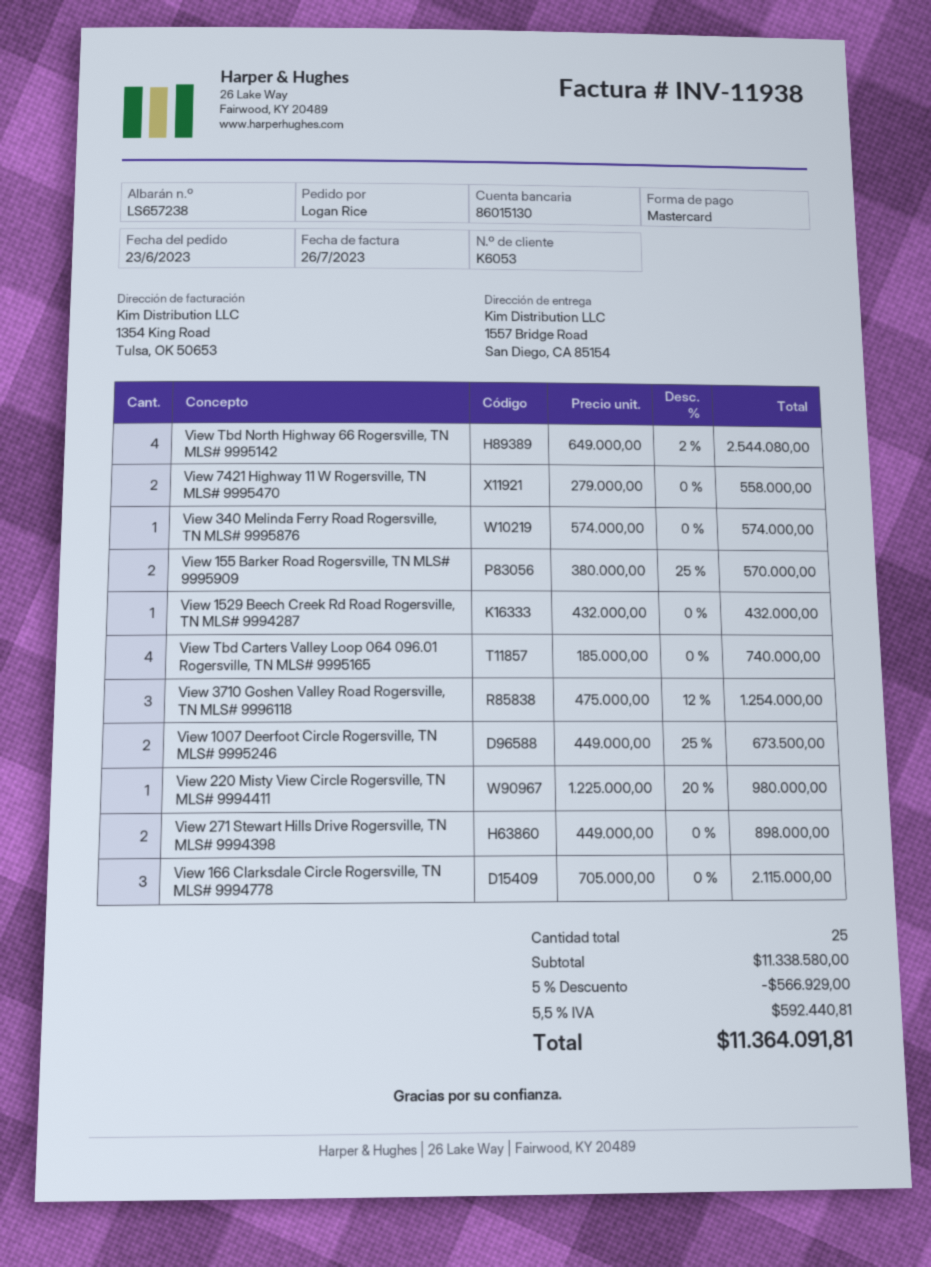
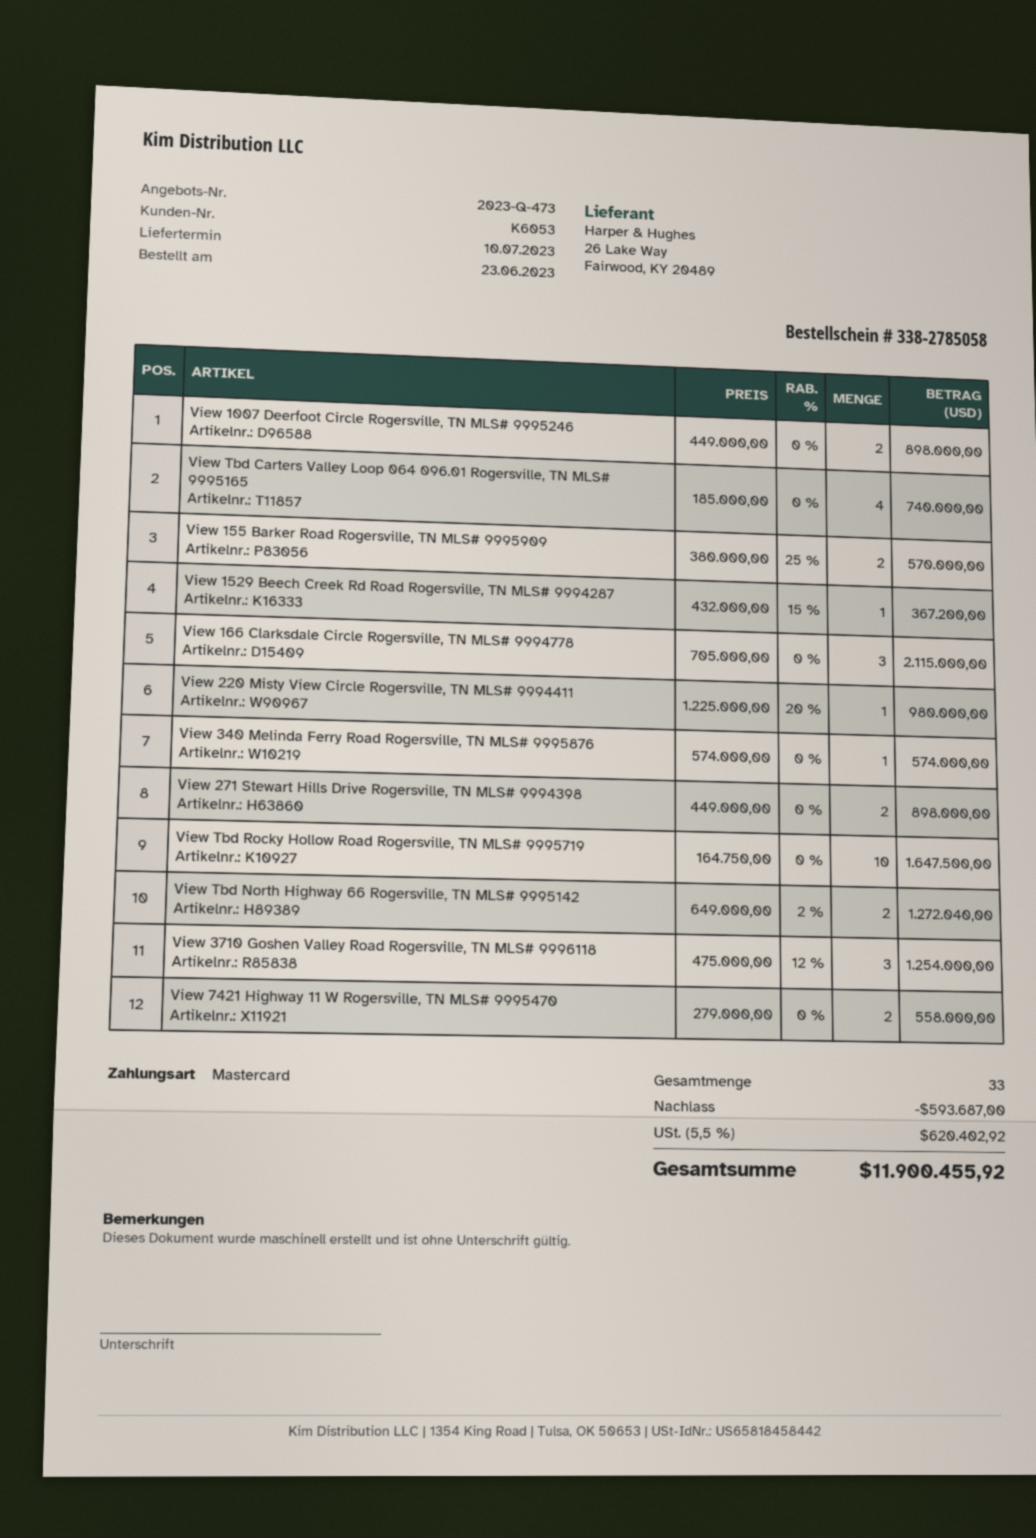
View Tbd North Highway 66 Rogersville, TN MLS# 9995142: 4 x 649000.00 - 2% = 2544080.00 -> 2 x 649000.00 - 2% = 1272040.00
View 1529 Beech Creek Rd Road Rogersville, TN MLS# 9994287: 1 x 432000.00 = 432000.00 -> 1 x 432000.00 - 15% = 367200.00
View 1007 Deerfoot Circle Rogersville, TN MLS# 9995246: 2 x 449000.00 - 25% = 673500.00 -> 2 x 449000.00 = 898000.00
View Tbd Rocky Hollow Road Rogersville, TN MLS# 9995719: none -> 10 x 164750.00 = 1647500.00
total quantity: 25 -> 33
discount: 566929.00 -> 593687.00
tax: 5.5% = 592440.81 -> 5.5% = 620402.92
total: 11364091.81 -> 11900455.92

